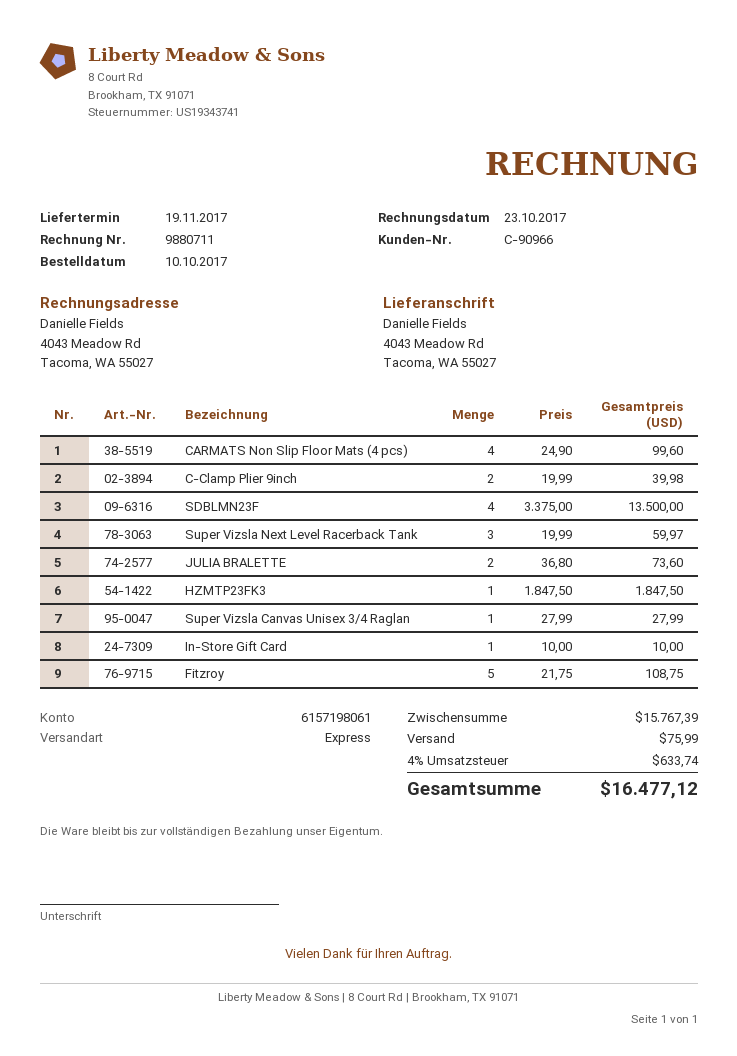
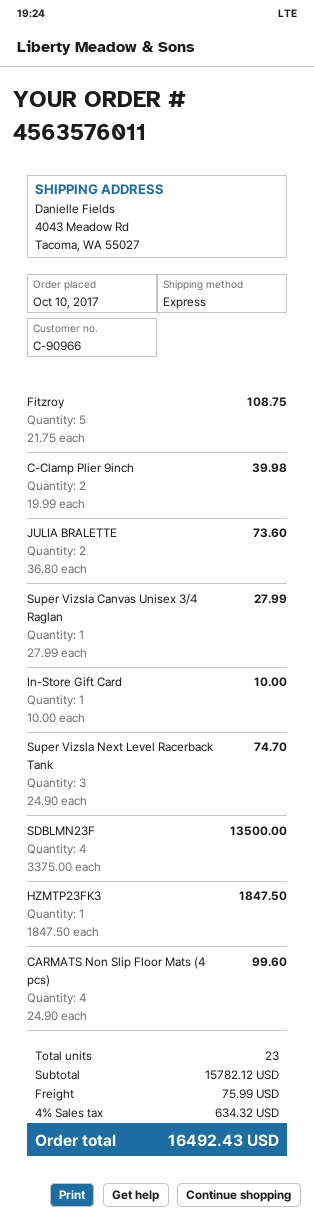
Super Vizsla Next Level Racerback Tank: 3 x 19.99 = 59.97 -> 3 x 24.90 = 74.70
subtotal: 15767.39 -> 15782.12
tax: 4% = 633.74 -> 4% = 634.32
total: 16477.12 -> 16492.43

